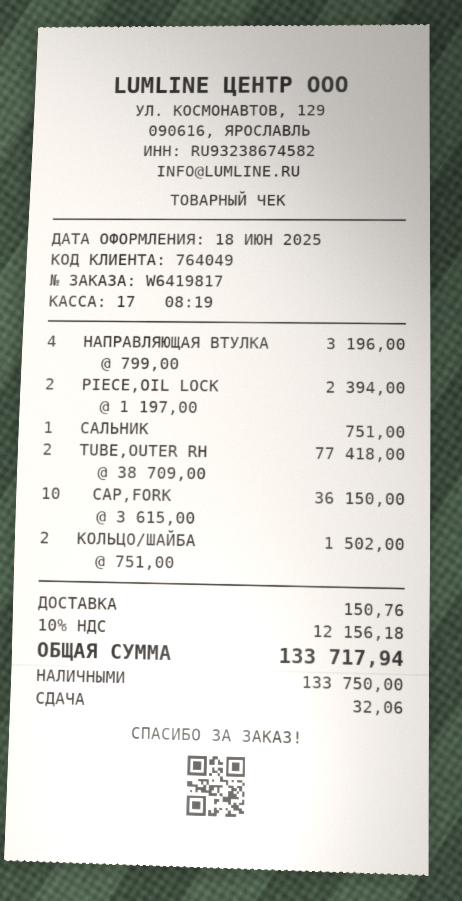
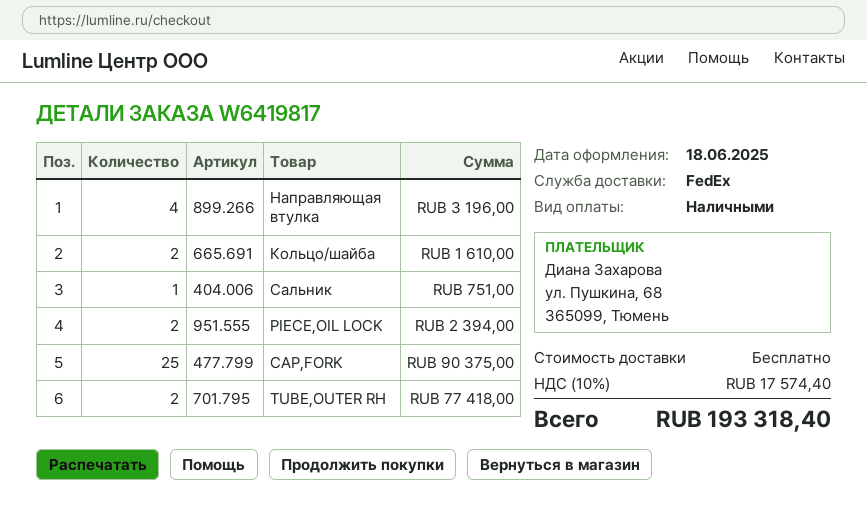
CAP,FORK: 10 for 36150.00 -> 25 for 90375.00
КОЛЬЦО/ШАЙБА: 2 for 1502.00 -> 2 for 1610.00
shipping: 150.76 -> 0.00
tax: 10% = 12156.18 -> 10% = 17574.40
total: 133717.94 -> 193318.40

